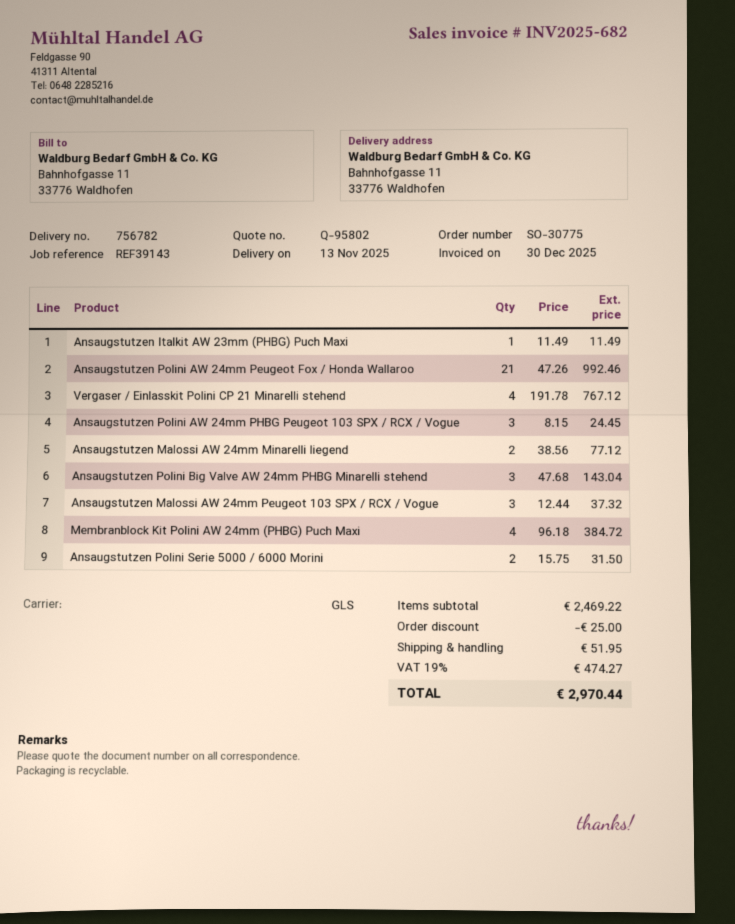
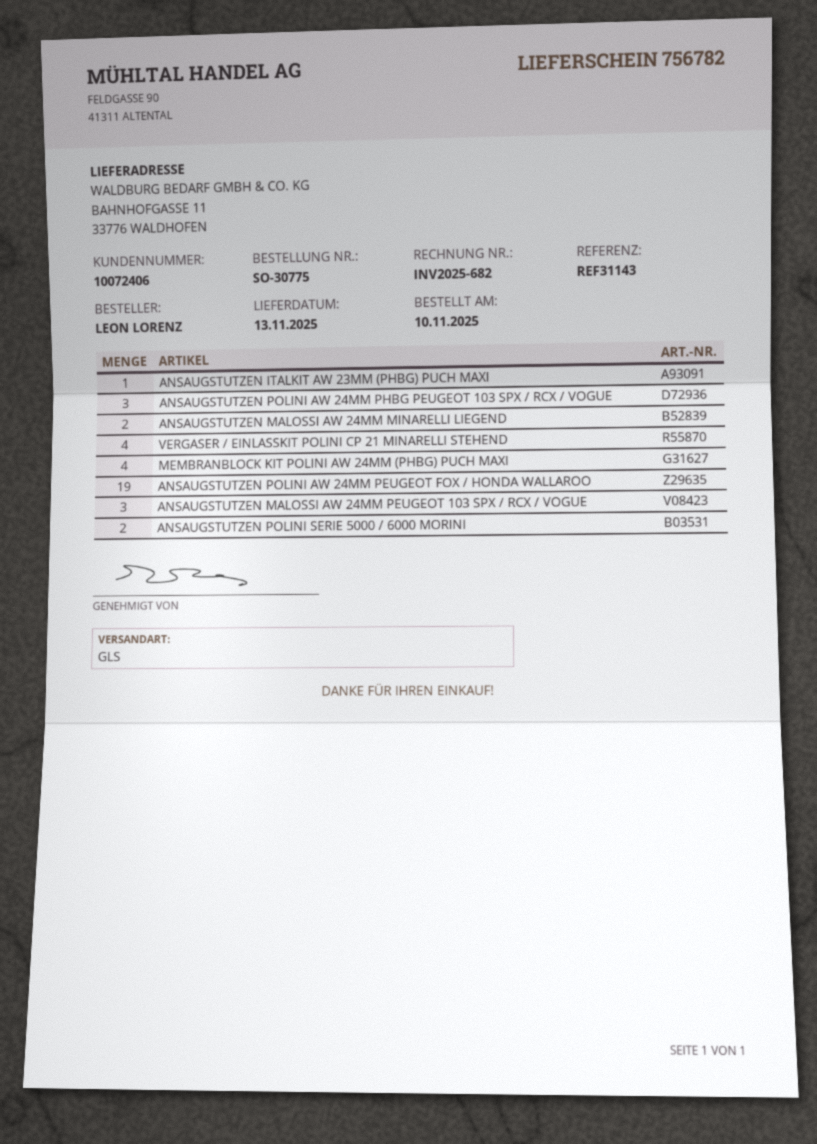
reference: REF39143 -> REF31143
Ansaugstutzen Polini AW 24mm Peugeot Fox / Honda Wallaroo: 21 -> 19
Ansaugstutzen Polini Big Valve AW 24mm PHBG Minarelli stehend: 3 -> none

